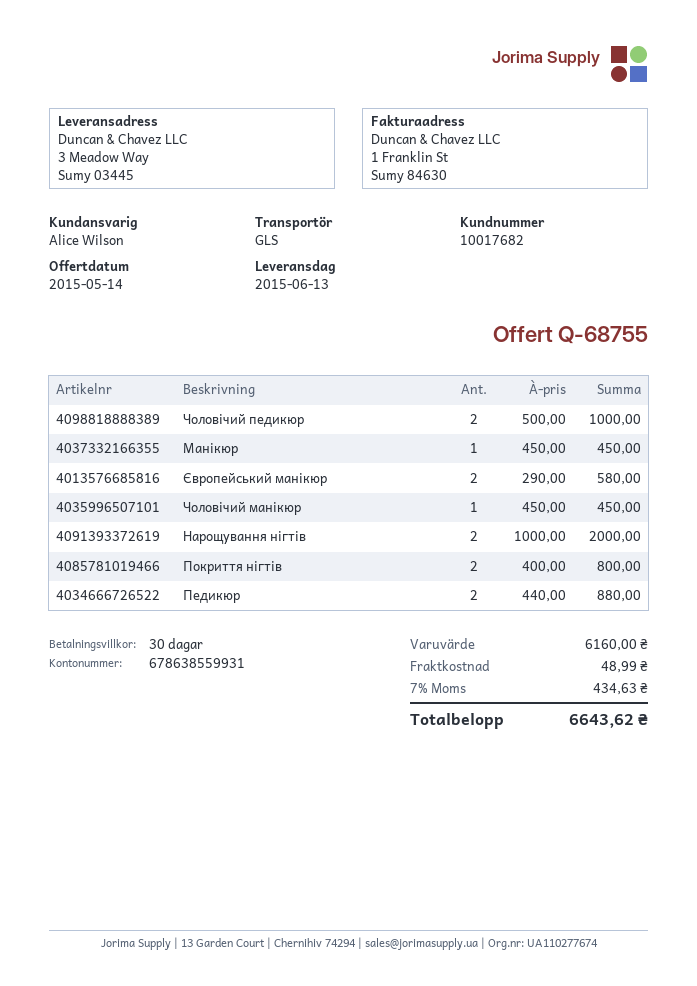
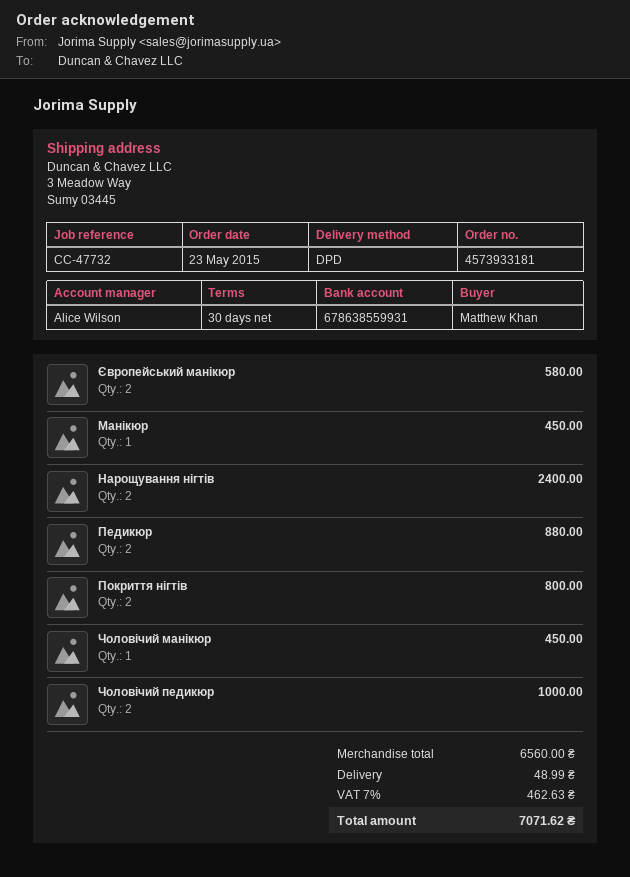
shipping method: GLS -> DPD
Нарощування нігтів: 2 for 2000.00 -> 2 for 2400.00
subtotal: 6160.00 -> 6560.00
tax: 7% = 434.63 -> 7% = 462.63
total: 6643.62 -> 7071.62

